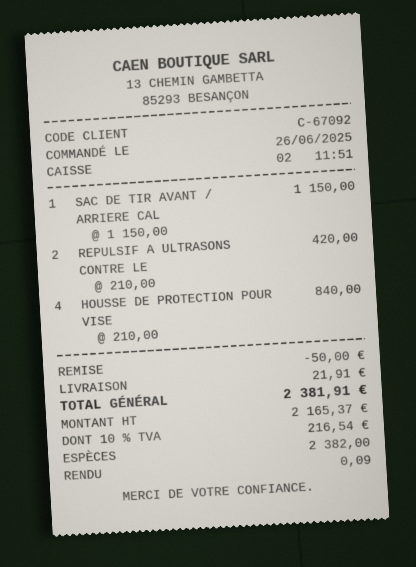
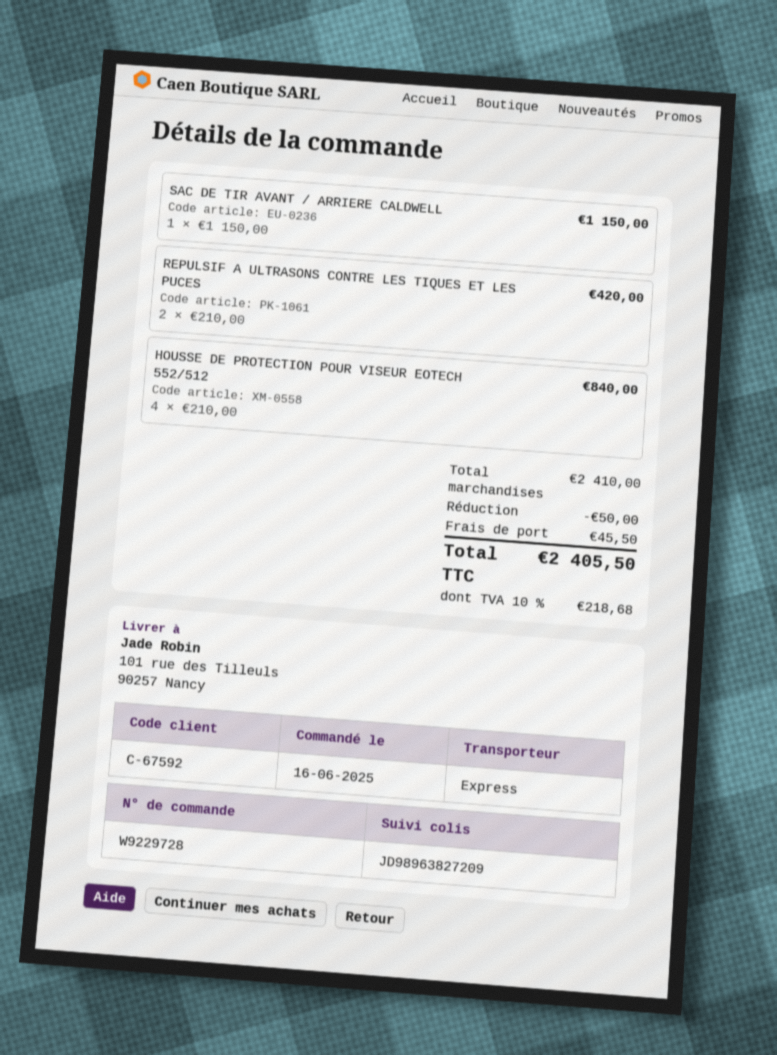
order date: 2025-06-26 -> 2025-06-16
customer number: C-67092 -> C-67592
shipping: 21.91 -> 45.50
tax: 10% = 216.54 -> 10% = 218.68
total: 2381.91 -> 2405.50

